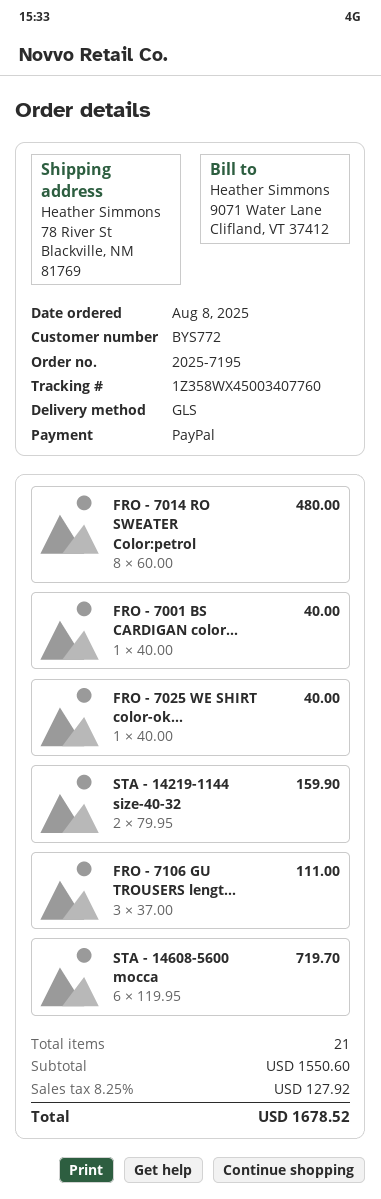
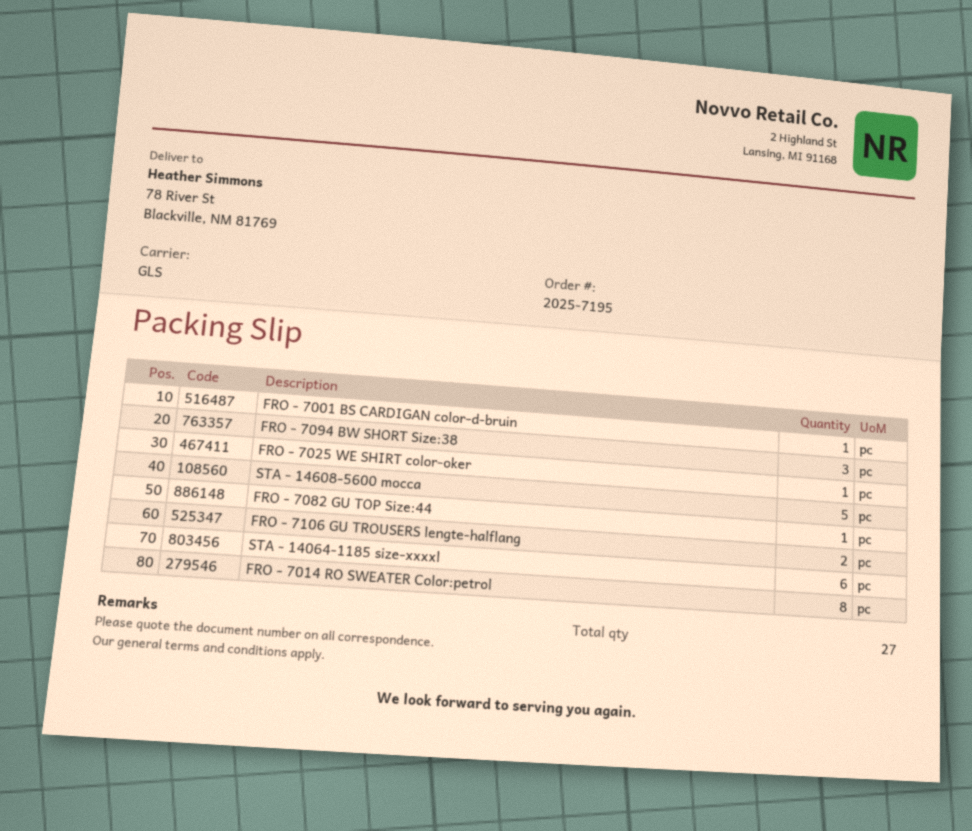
STA - 14219-1144 size-40-32: 2 -> none
FRO - 7106 GU TROUSERS lengt...: 3 -> 2
STA - 14608-5600 mocca: 6 -> 5
FRO - 7094 BW SHORT Size:38: none -> 3
FRO - 7082 GU TOP Size:44: none -> 1
STA - 14064-1185 size-xxxxl: none -> 6
total quantity: 21 -> 27

